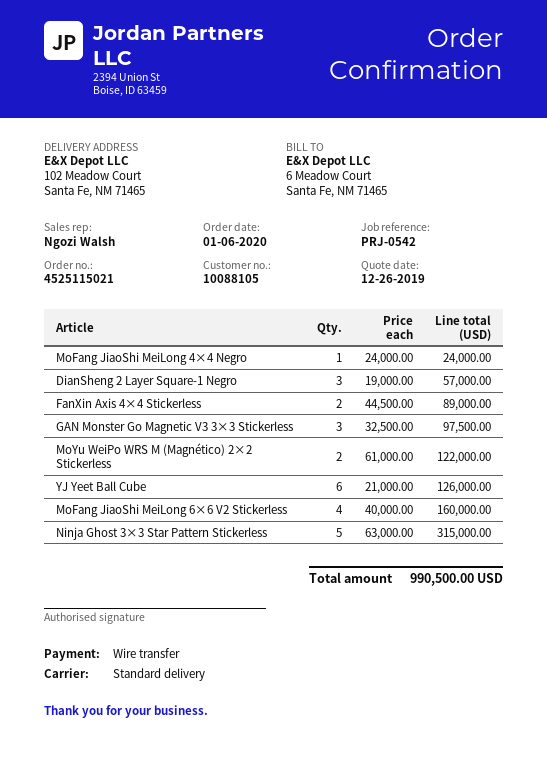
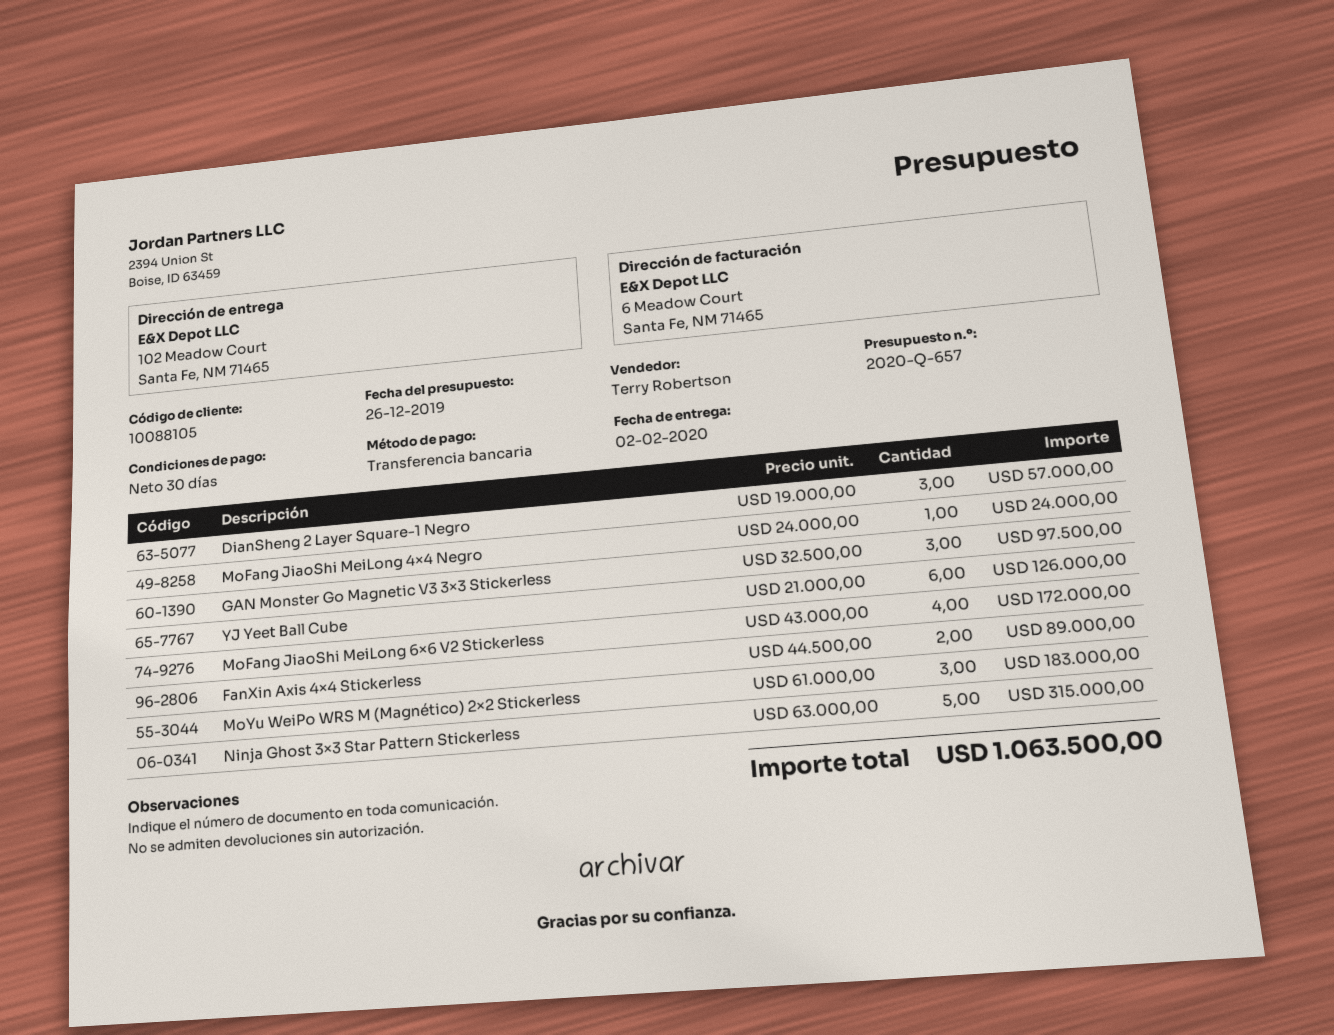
sales rep: Ngozi Walsh -> Terry Robertson
MoYu WeiPo WRS M (Magnético) 2×2 Stickerless: 2 x 61000.00 = 122000.00 -> 3 x 61000.00 = 183000.00
MoFang JiaoShi MeiLong 6×6 V2 Stickerless: 4 x 40000.00 = 160000.00 -> 4 x 43000.00 = 172000.00
total: 990500.00 -> 1063500.00

